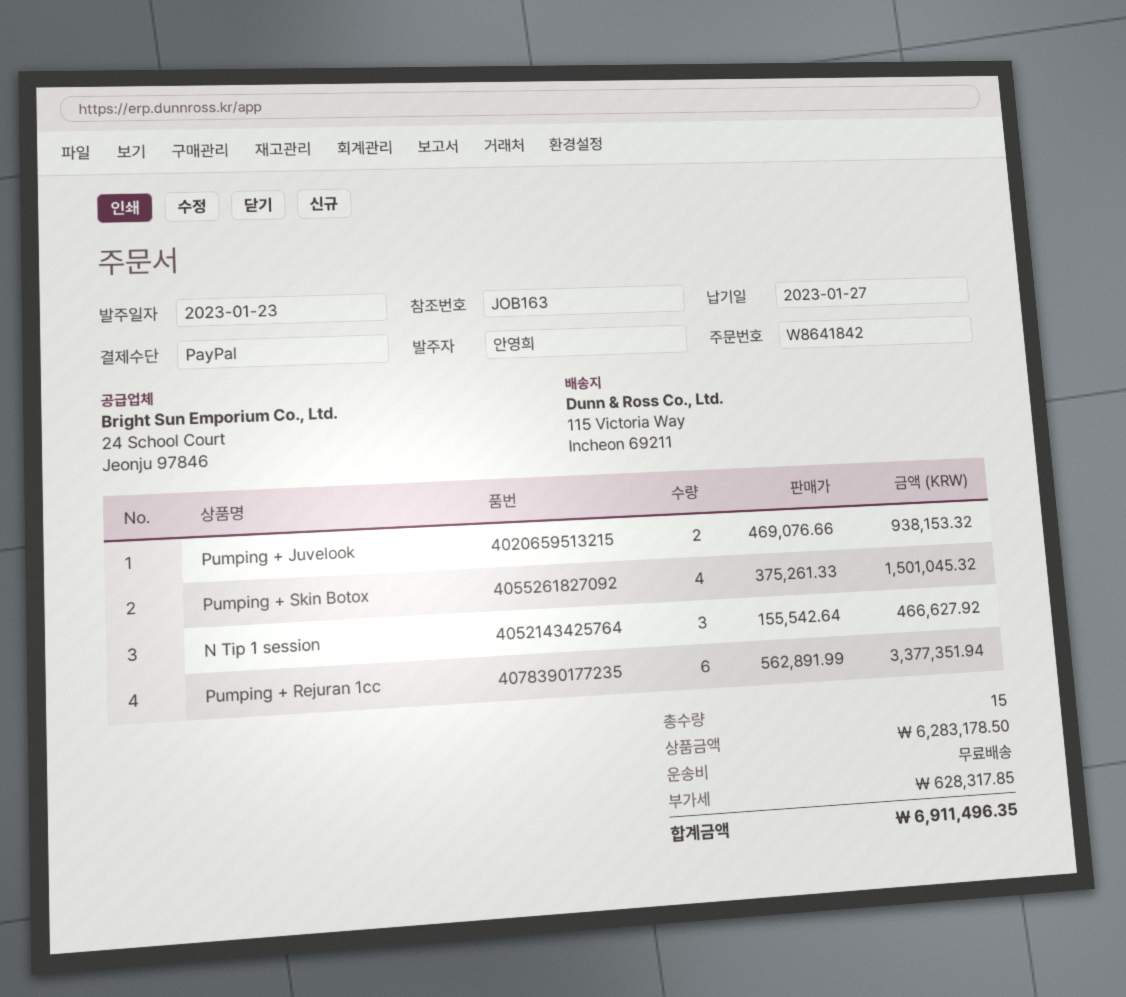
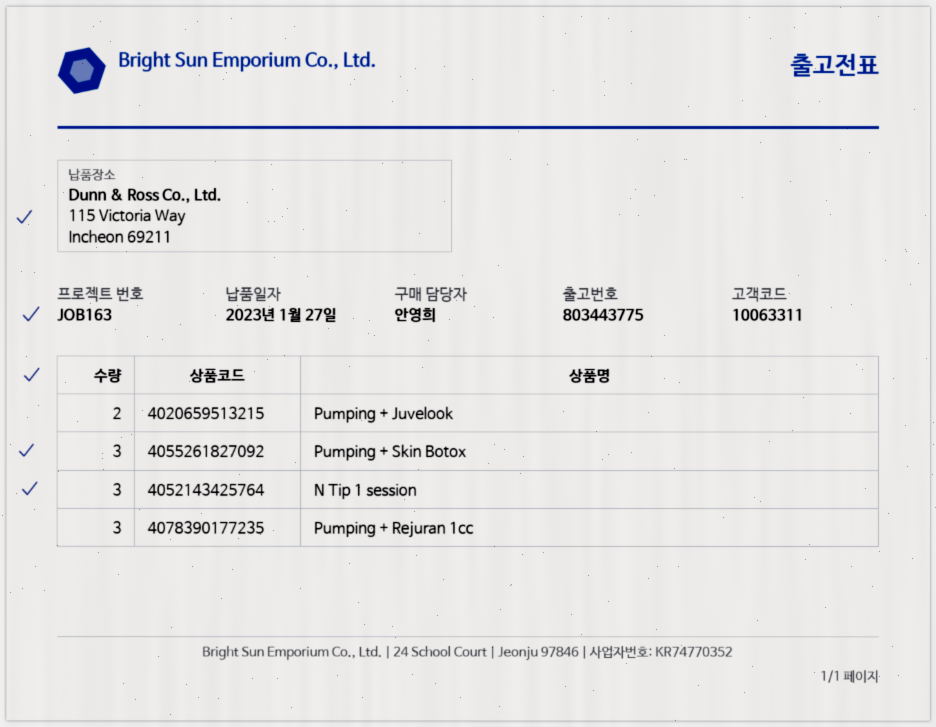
Pumping + Skin Botox: 4 -> 3
Pumping + Rejuran 1cc: 6 -> 3

